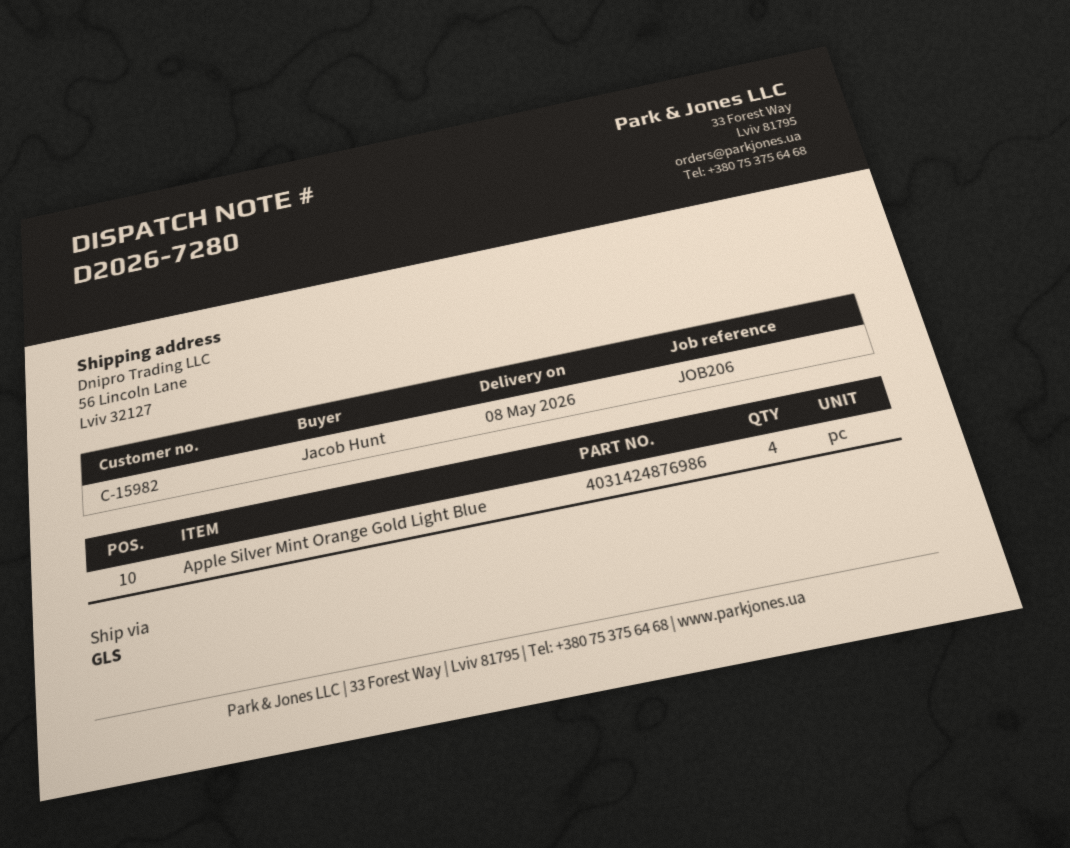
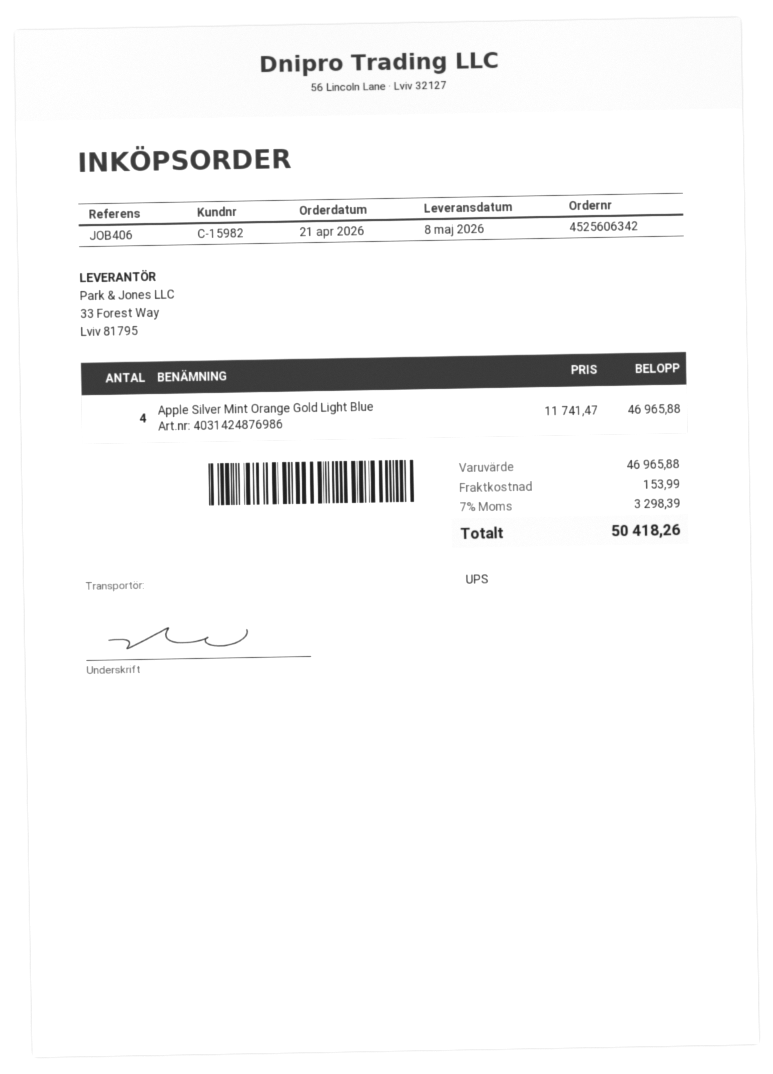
reference: JOB206 -> JOB406
shipping method: GLS -> UPS

